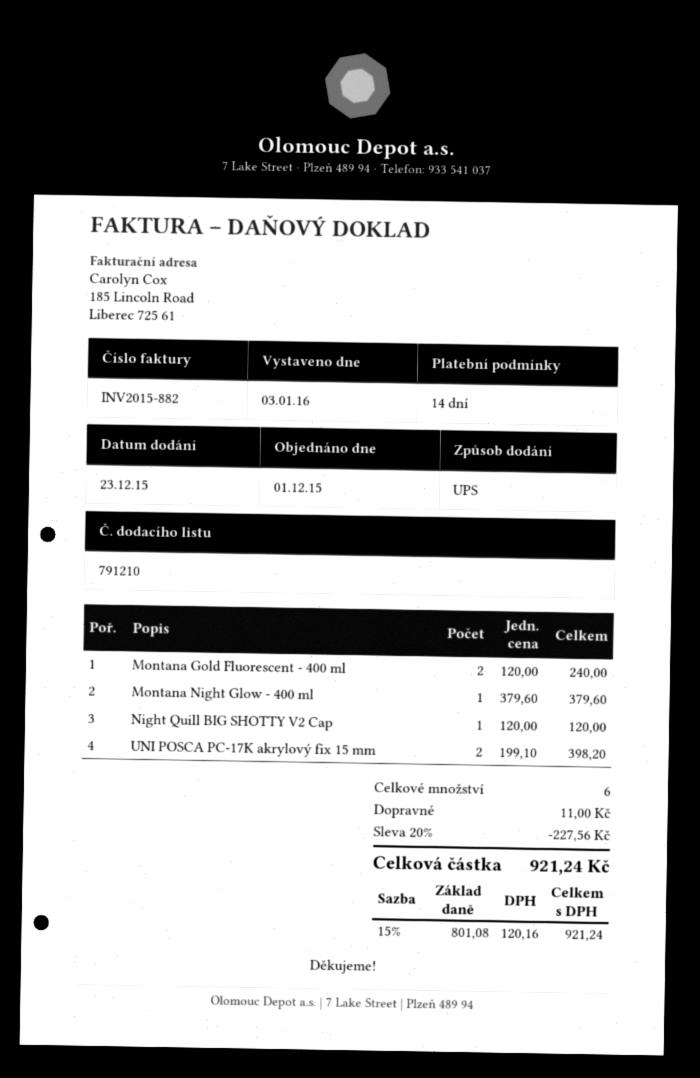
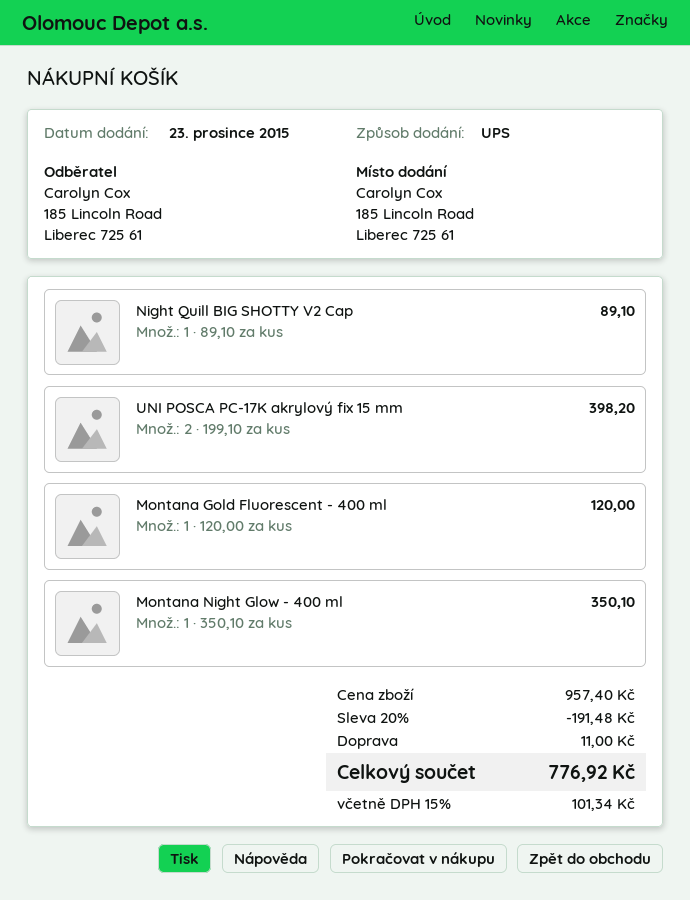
Montana Gold Fluorescent - 400 ml: 2 x 120.00 = 240.00 -> 1 x 120.00 = 120.00
Montana Night Glow - 400 ml: 1 x 379.60 = 379.60 -> 1 x 350.10 = 350.10
Night Quill BIG SHOTTY V2 Cap: 1 x 120.00 = 120.00 -> 1 x 89.10 = 89.10
discount: 20% = 227.56 -> 20% = 191.48
tax: 15% = 120.16 -> 15% = 101.34
total: 921.24 -> 776.92

